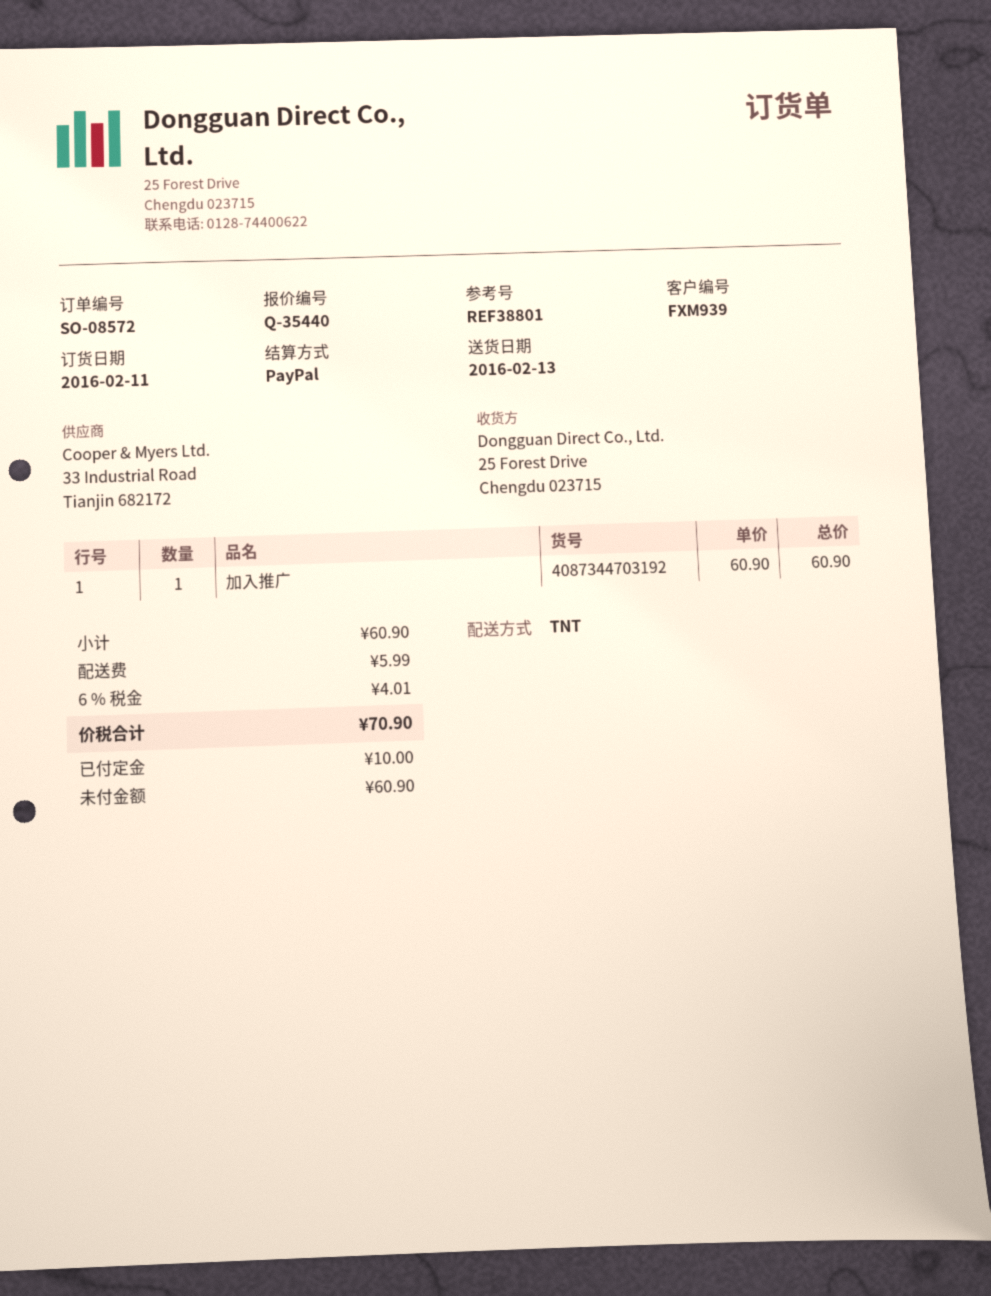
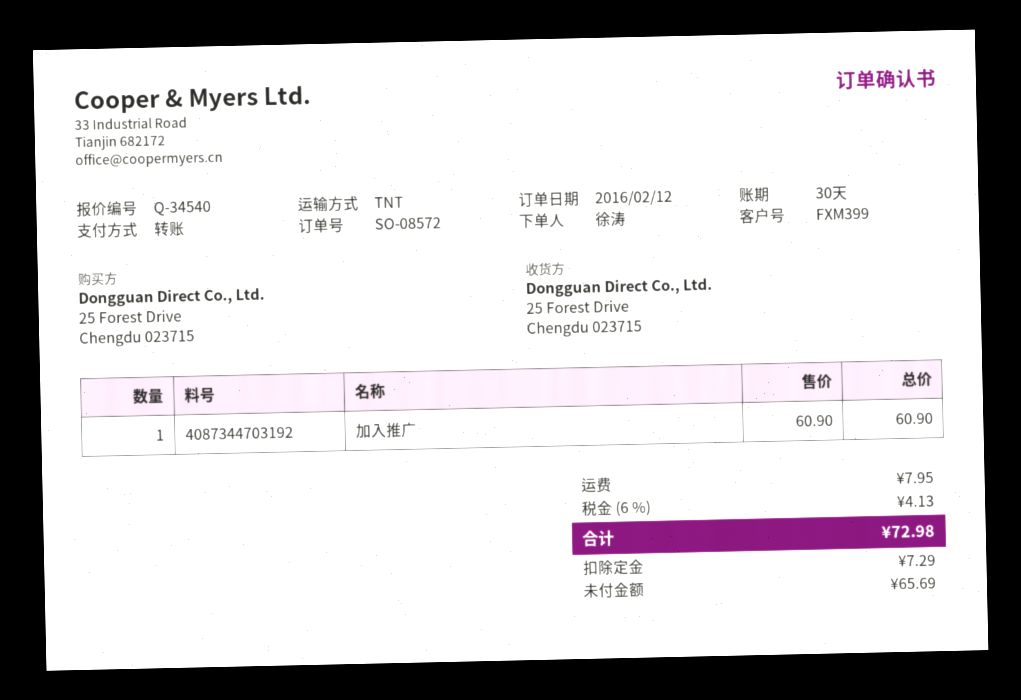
quote number: Q-35440 -> Q-34540
order date: 2016-02-11 -> 2016-02-12
customer number: FXM939 -> FXM399
payment method: PayPal -> bank transfer
shipping: 5.99 -> 7.95
tax: 6% = 4.01 -> 6% = 4.13
total: 70.90 -> 72.98
deposit: 10.00 -> 7.29
balance: 60.90 -> 65.69

